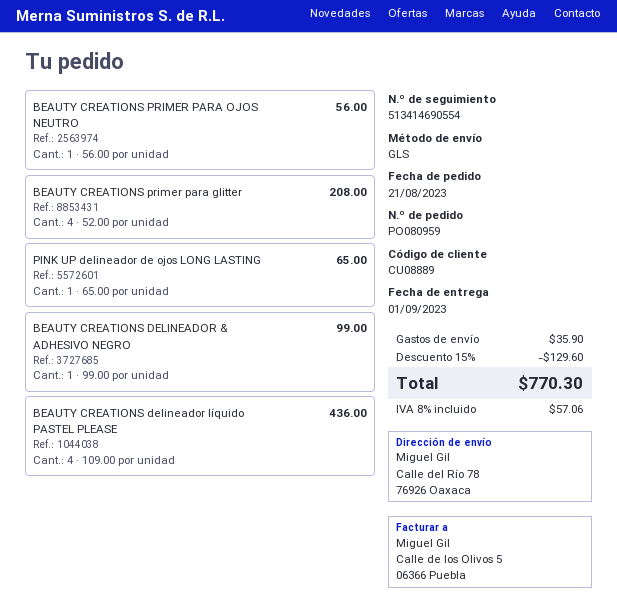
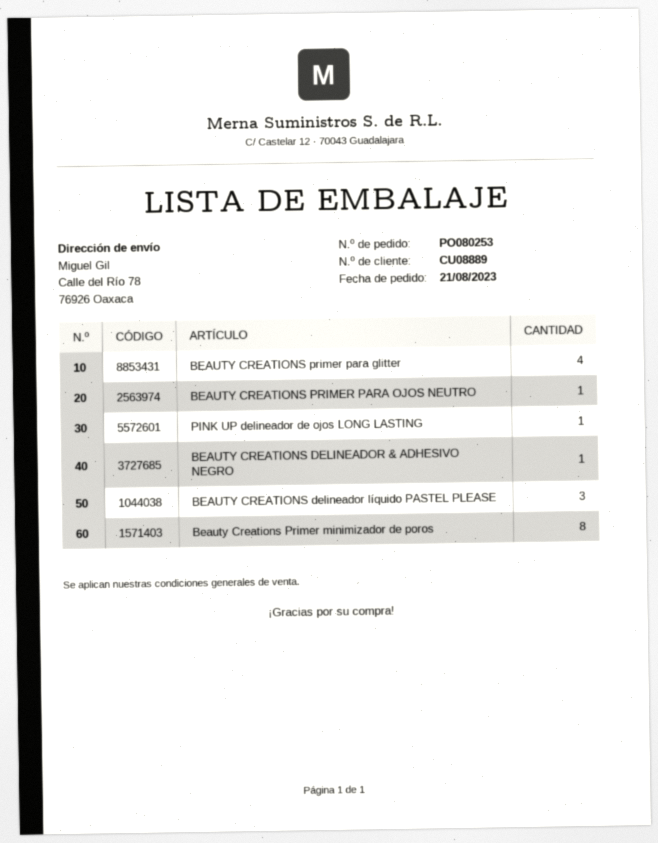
order number: PO080959 -> PO080253
BEAUTY CREATIONS delineador líquido PASTEL PLEASE: 4 -> 3
Beauty Creations Primer minimizador de poros: none -> 8

